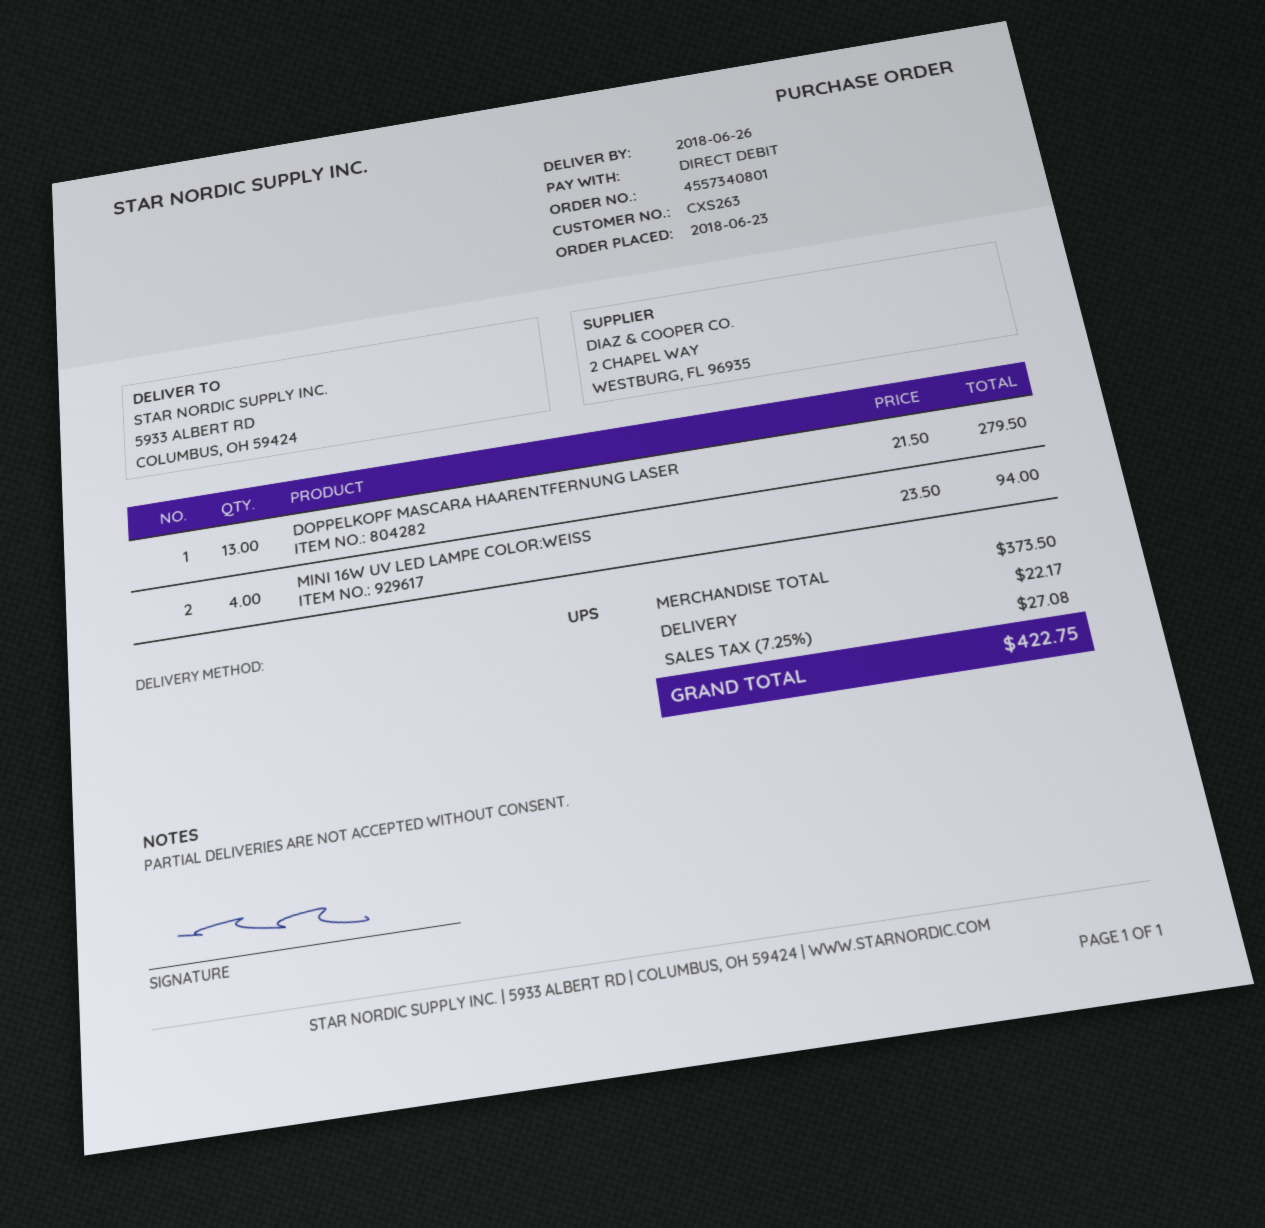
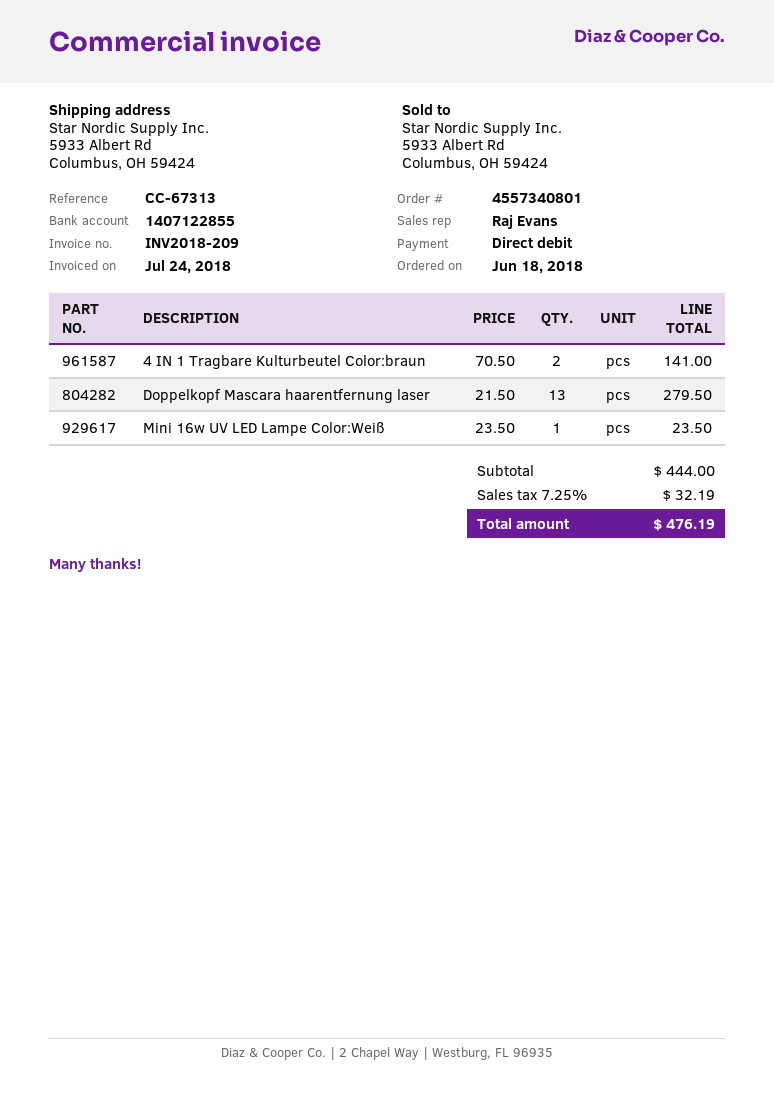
order date: 2018-06-23 -> 2018-06-18
MINI 16W UV LED LAMPE COLOR:WEISS: 4 x 23.50 = 94.00 -> 1 x 23.50 = 23.50
4 IN 1 Tragbare Kulturbeutel Color:braun: none -> 2 x 70.50 = 141.00
subtotal: 373.50 -> 444.00
shipping: 22.17 -> none
tax: 7.25% = 27.08 -> 7.25% = 32.19
total: 422.75 -> 476.19

